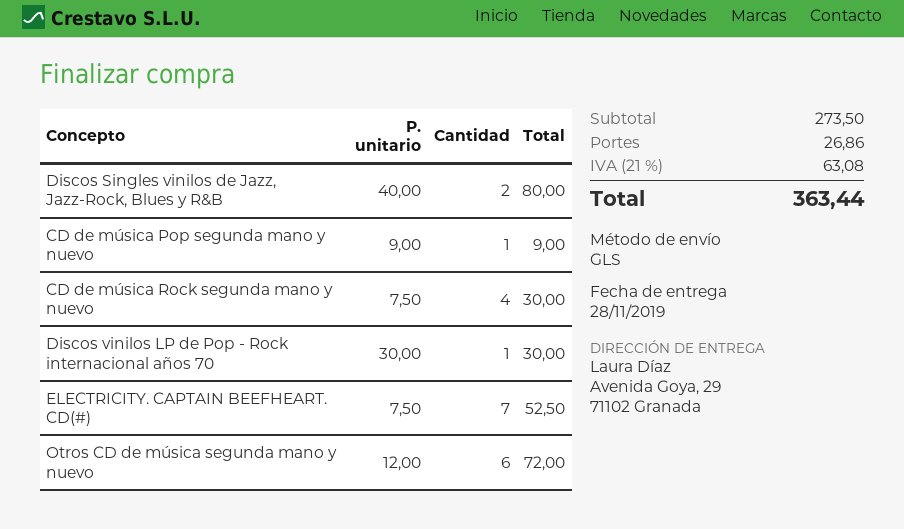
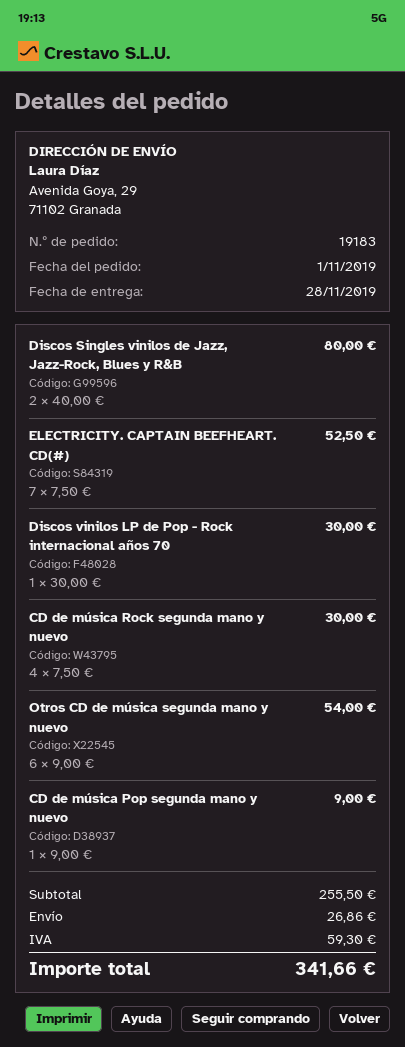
Otros CD de música segunda mano y nuevo: 6 x 12.00 = 72.00 -> 6 x 9.00 = 54.00
subtotal: 273.50 -> 255.50
tax: 63.08 -> 59.30
total: 363.44 -> 341.66

